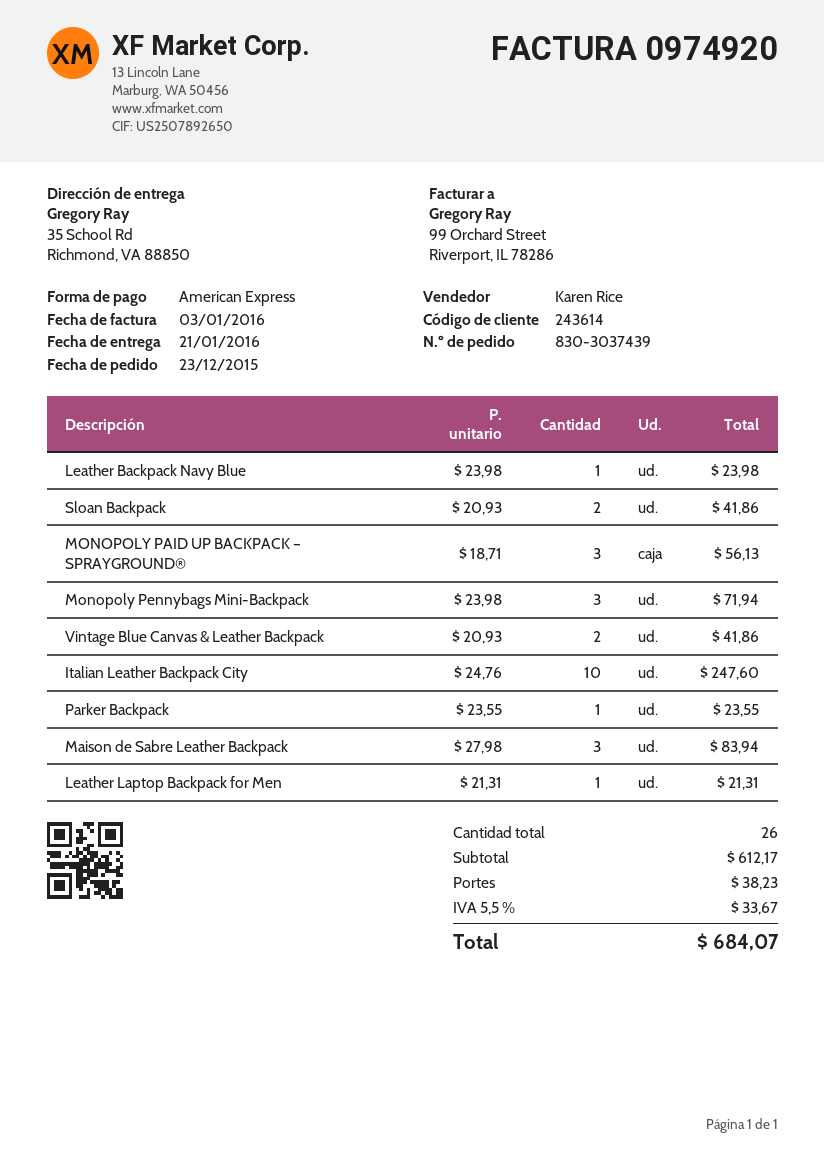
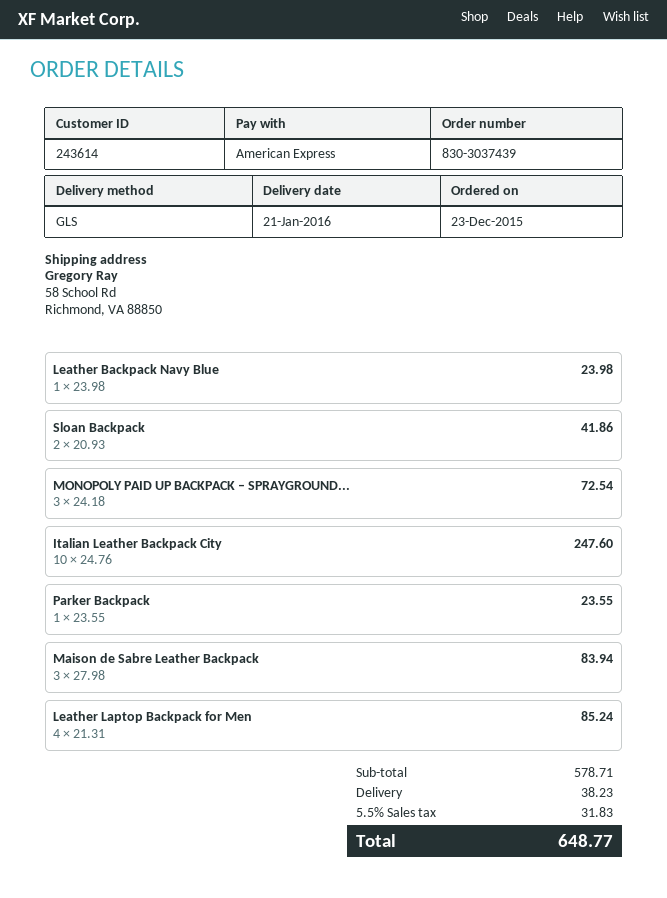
ship to: 35 School Rd, Richmond, VA 88850 -> 58 School Rd, Richmond, VA 88850
MONOPOLY PAID UP BACKPACK – SPRAYGROUND®: 3 x 18.71 = 56.13 -> 3 x 24.18 = 72.54
Monopoly Pennybags Mini-Backpack: 3 x 23.98 = 71.94 -> none
Vintage Blue Canvas & Leather Backpack: 2 x 20.93 = 41.86 -> none
Leather Laptop Backpack for Men: 1 x 21.31 = 21.31 -> 4 x 21.31 = 85.24
subtotal: 612.17 -> 578.71
tax: 5.5% = 33.67 -> 5.5% = 31.83
total: 684.07 -> 648.77

